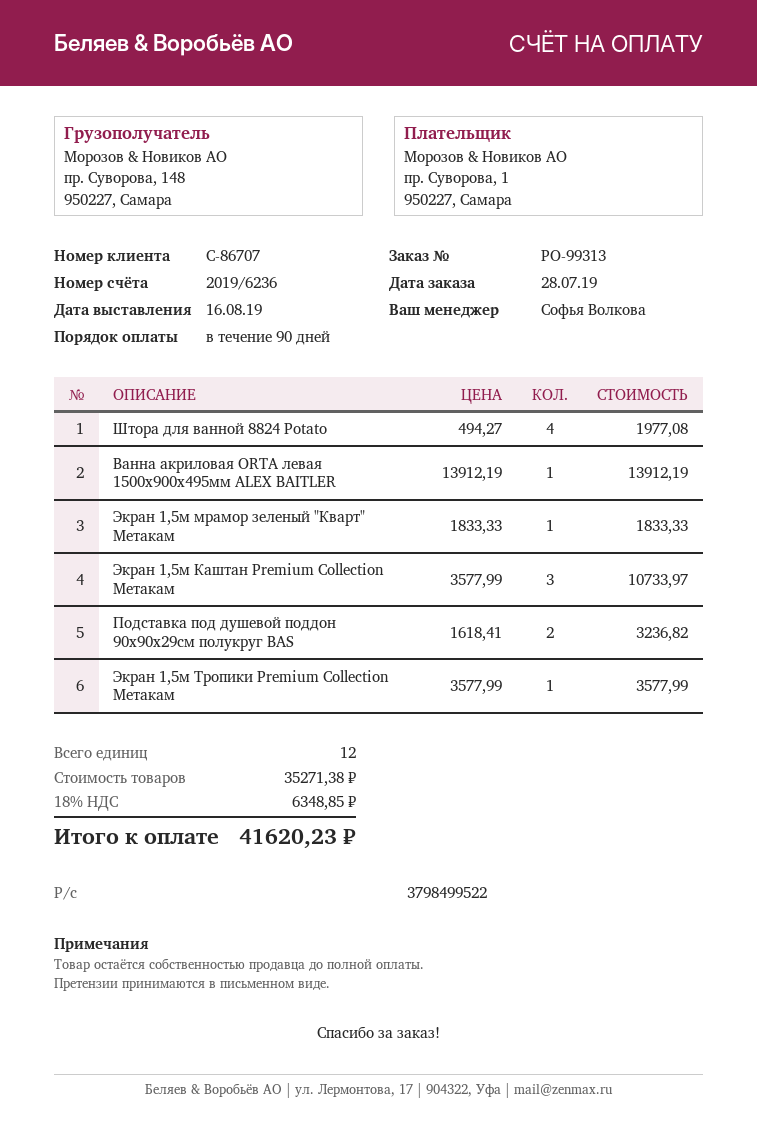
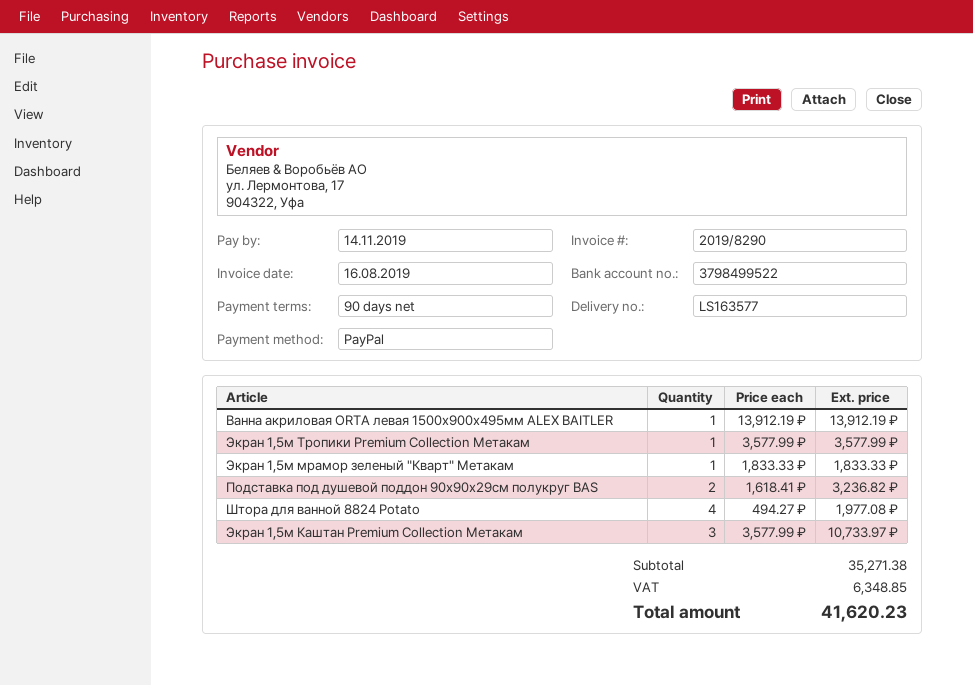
invoice number: 2019/6236 -> 2019/8290

